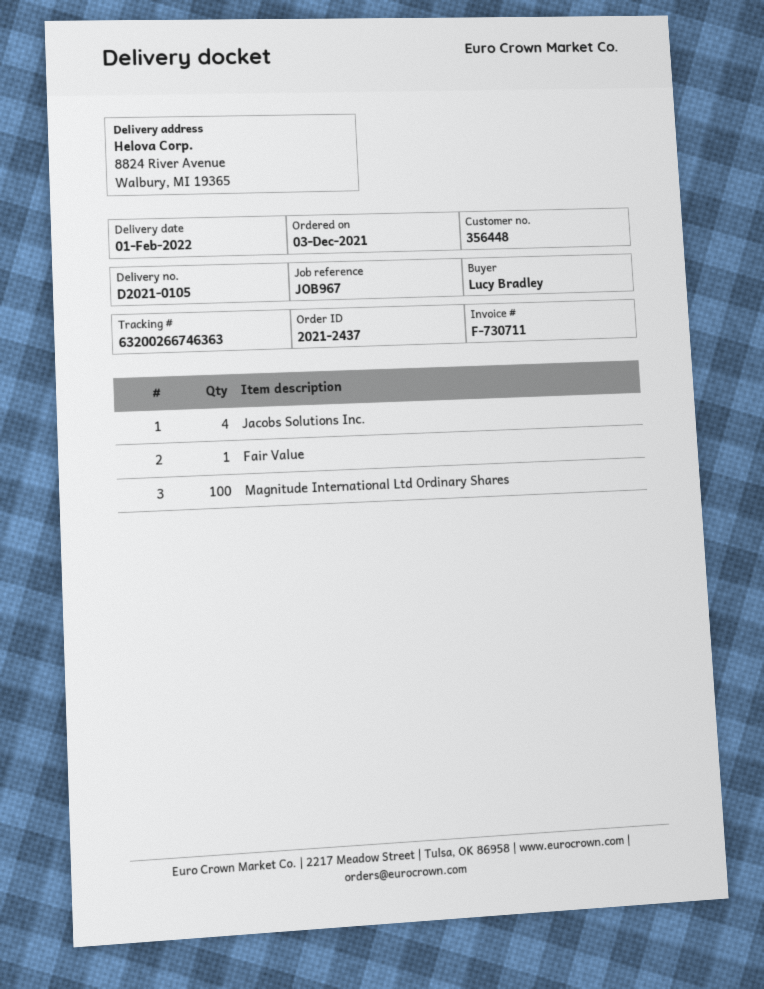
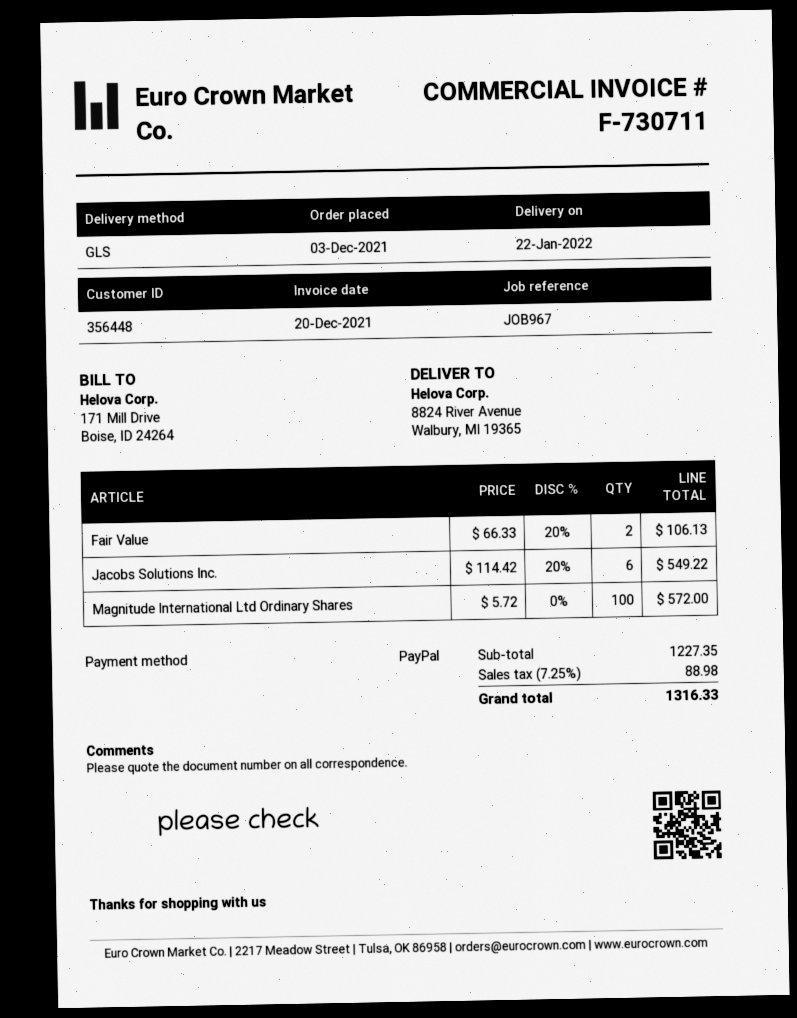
delivery date: 2022-02-01 -> 2022-01-22
Jacobs Solutions Inc.: 4 -> 6
Fair Value: 1 -> 2

